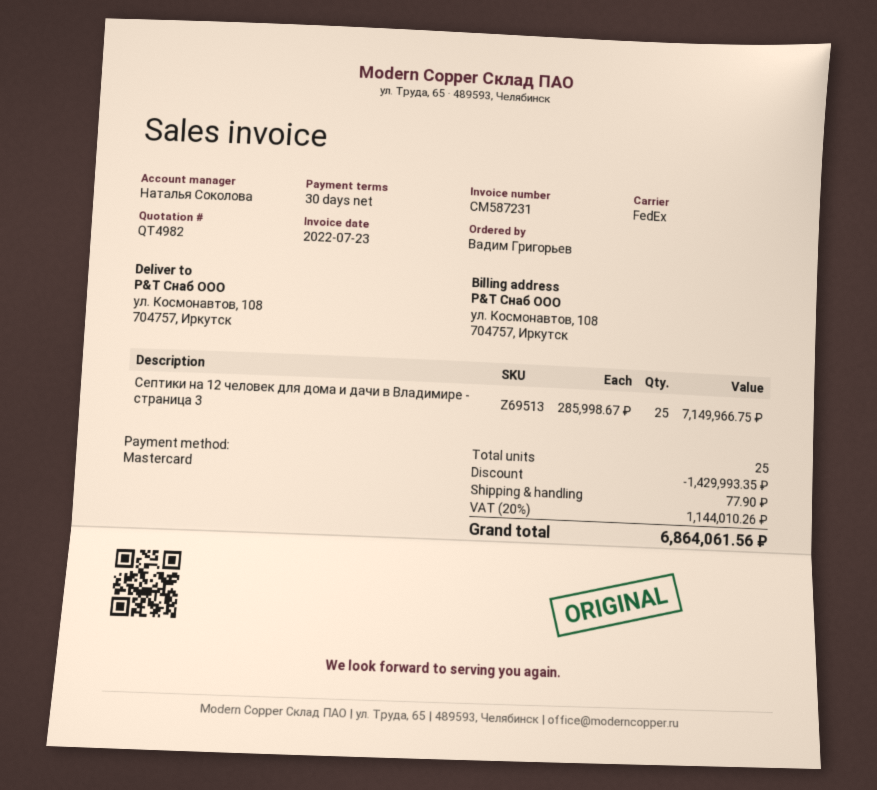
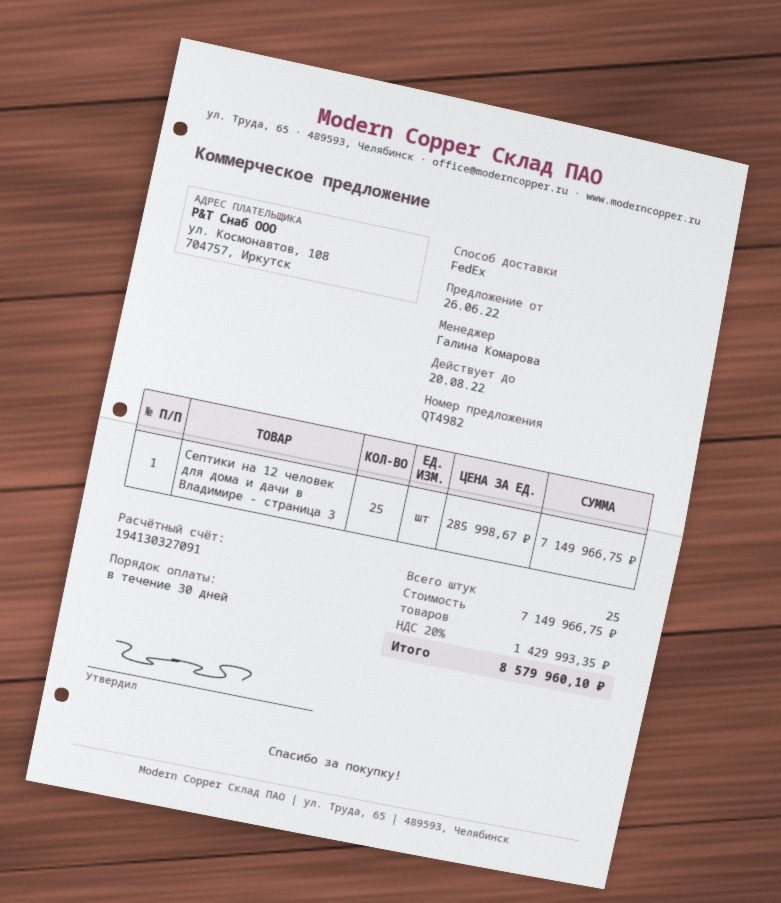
sales rep: Наталья Соколова -> Галина Комарова
discount: 1429993.35 -> none
shipping: 77.90 -> none
tax: 20% = 1144010.26 -> 20% = 1429993.35
total: 6864061.56 -> 8579960.10

